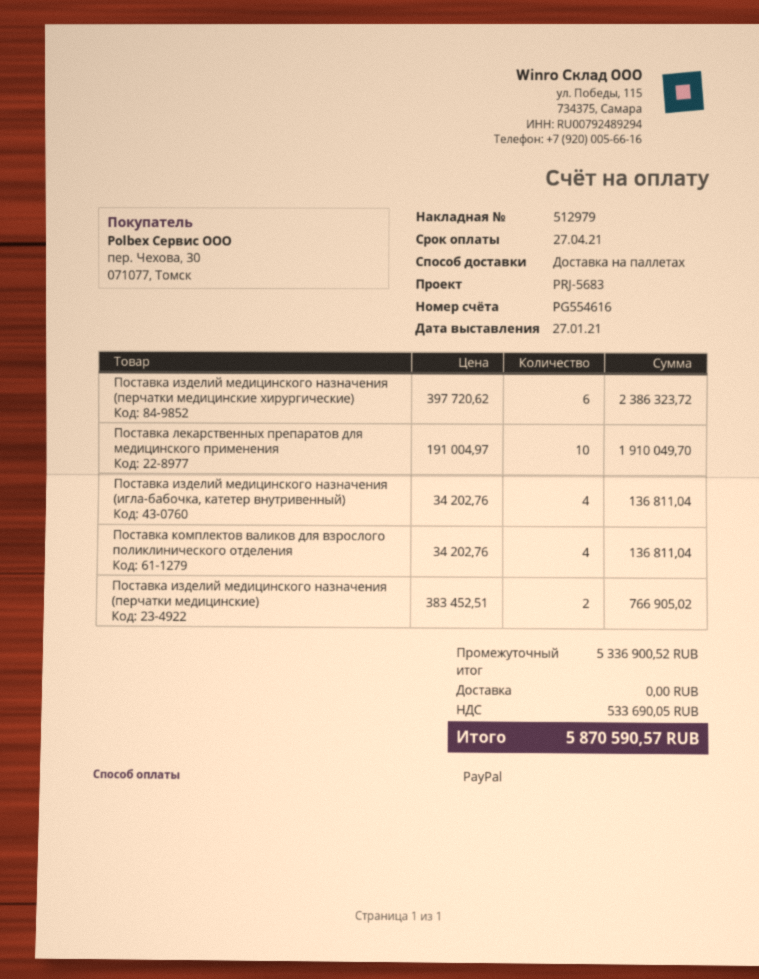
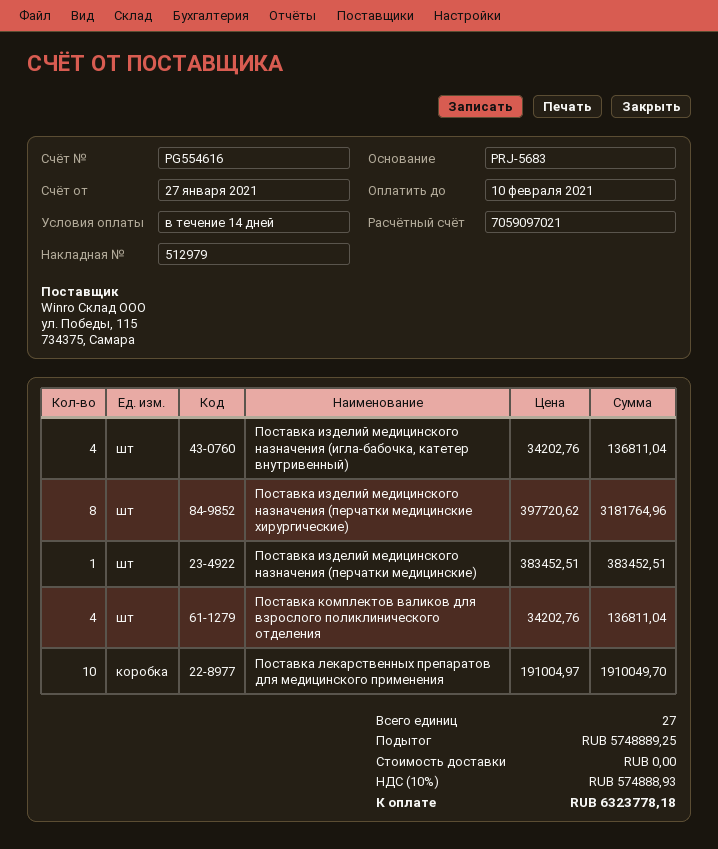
due date: 2021-04-27 -> 2021-02-10
Поставка изделий медицинского назначения (перчатки медицинские хирургические): 6 x 397720.62 = 2386323.72 -> 8 x 397720.62 = 3181764.96
Поставка изделий медицинского назначения (перчатки медицинские): 2 x 383452.51 = 766905.02 -> 1 x 383452.51 = 383452.51
subtotal: 5336900.52 -> 5748889.25
tax: 533690.05 -> 574888.93
total: 5870590.57 -> 6323778.18

